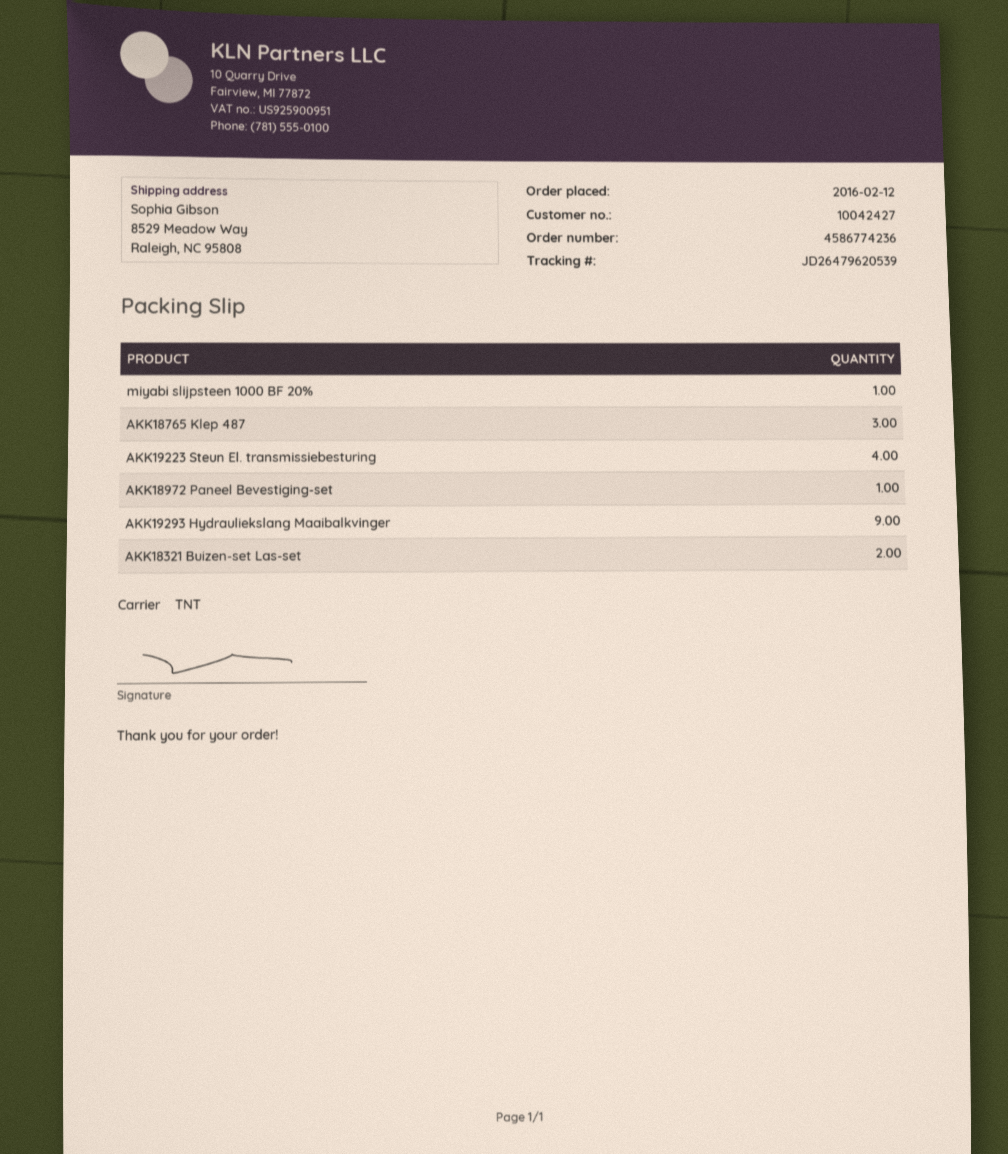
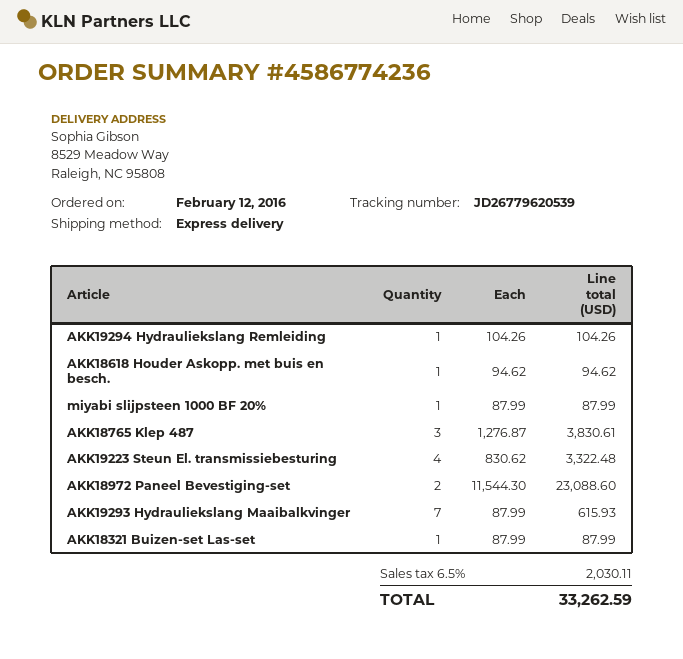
shipping method: TNT -> express
tracking number: JD26479620539 -> JD26779620539
AKK18972 Paneel Bevestiging-set: 1 -> 2
AKK19293 Hydrauliekslang Maaibalkvinger: 9 -> 7
AKK18321 Buizen-set Las-set: 2 -> 1
AKK19294 Hydrauliekslang Remleiding: none -> 1
AKK18618 Houder Askopp. met buis en besch.: none -> 1

